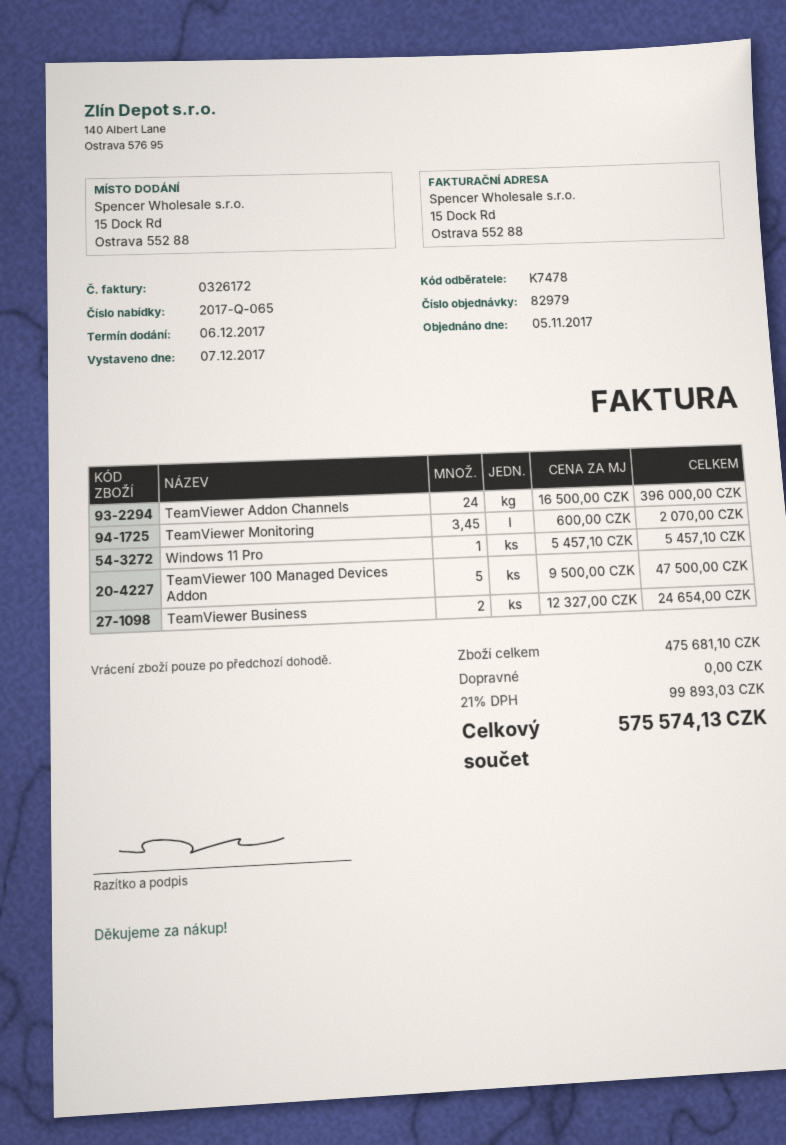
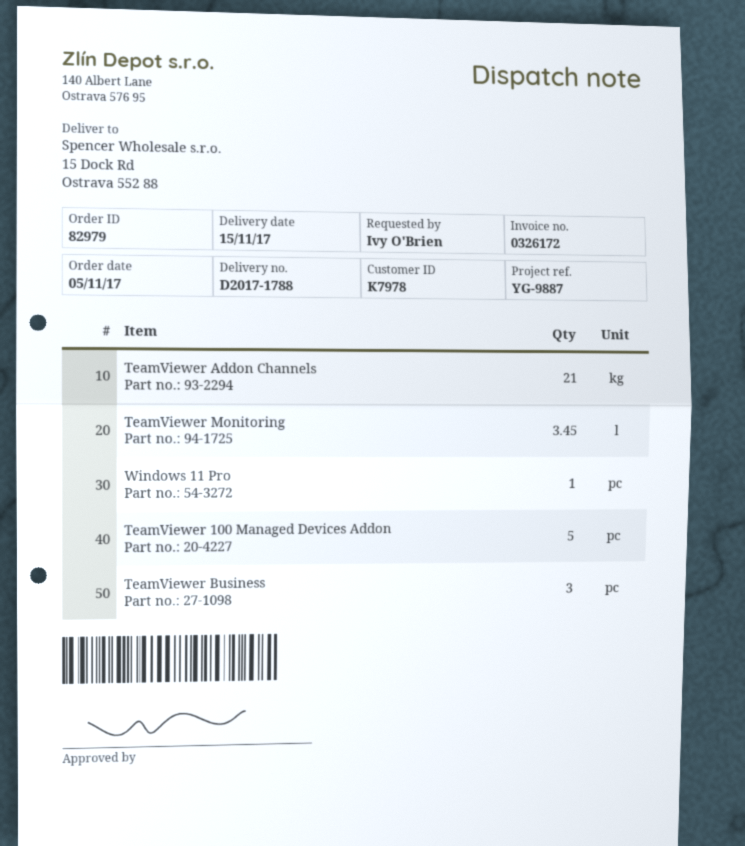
delivery date: 2017-12-06 -> 2017-11-15
customer number: K7478 -> K7978
TeamViewer Addon Channels: 24 -> 21
TeamViewer Business: 2 -> 3

